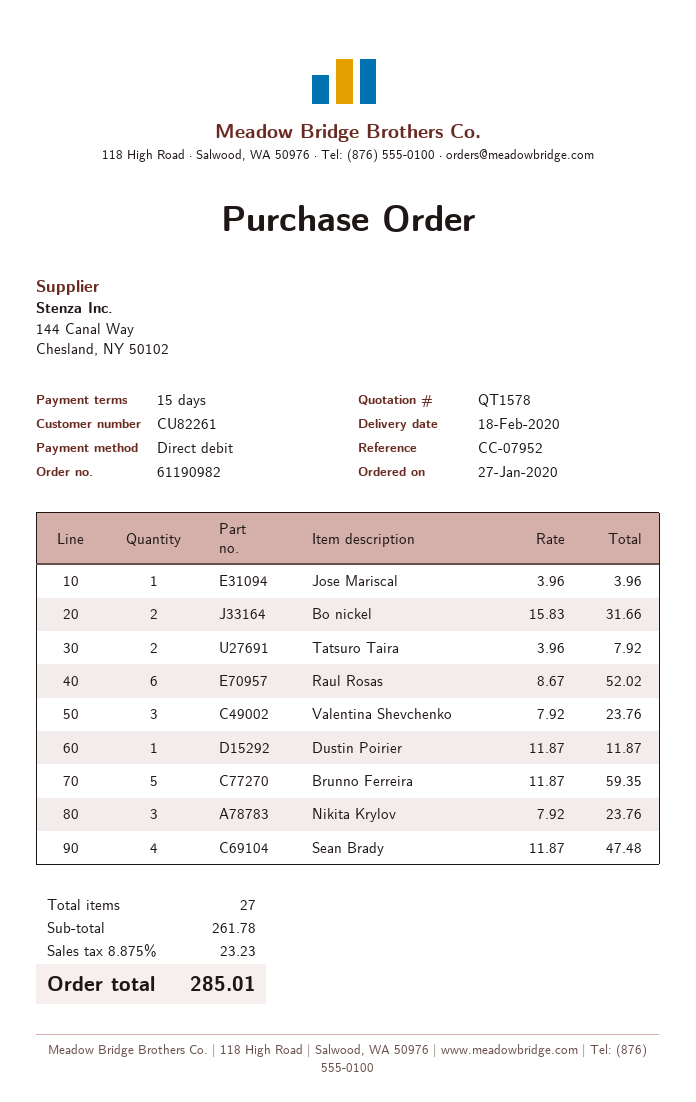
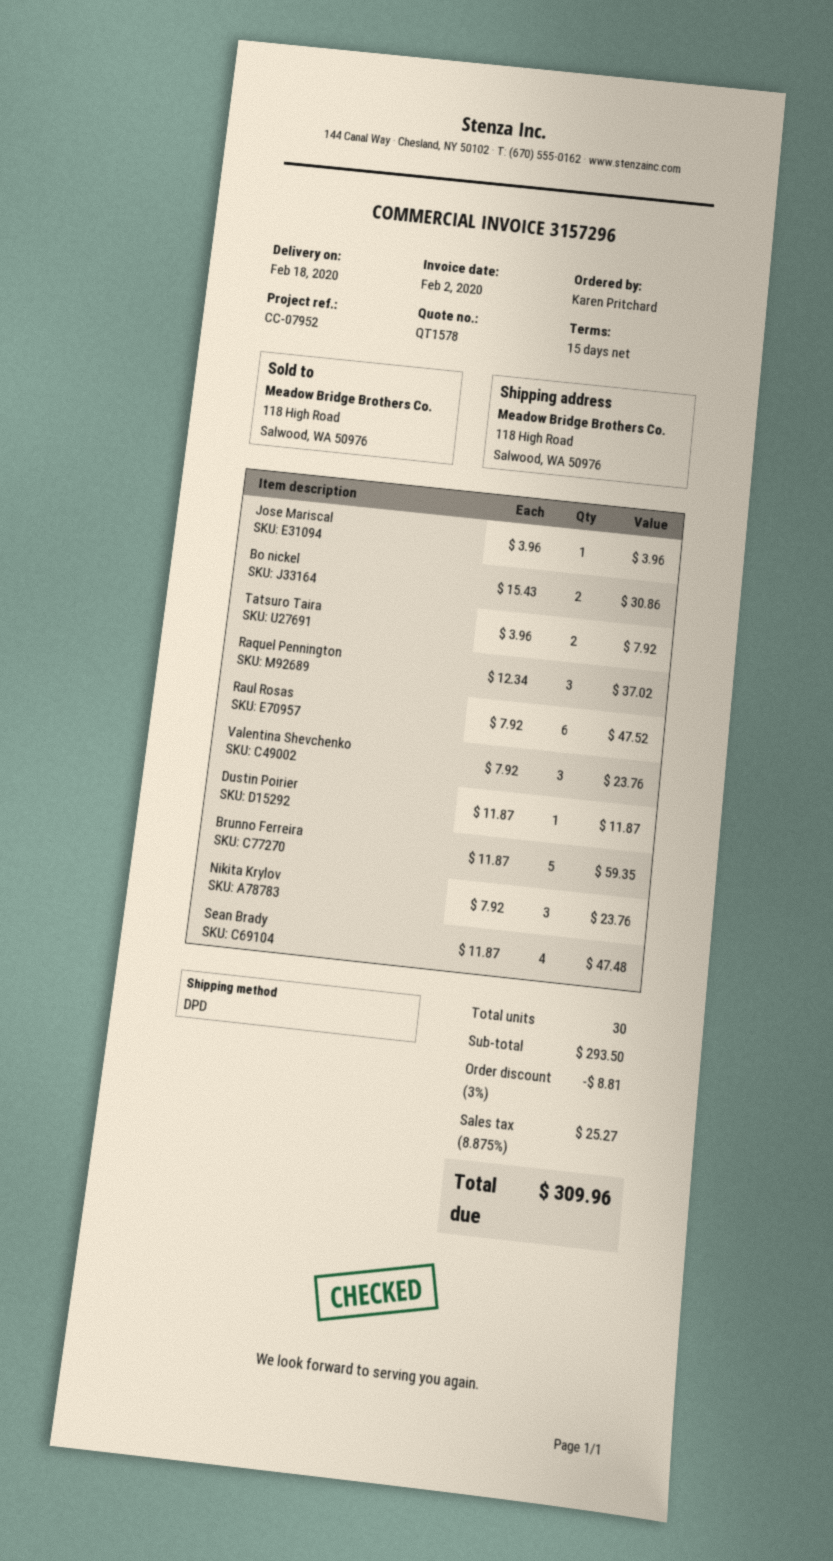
Bo nickel: 2 x 15.83 = 31.66 -> 2 x 15.43 = 30.86
Raul Rosas: 6 x 8.67 = 52.02 -> 6 x 7.92 = 47.52
Raquel Pennington: none -> 3 x 12.34 = 37.02
total quantity: 27 -> 30
subtotal: 261.78 -> 293.50
discount: none -> 3% = 8.81
tax: 8.875% = 23.23 -> 8.875% = 25.27
total: 285.01 -> 309.96

